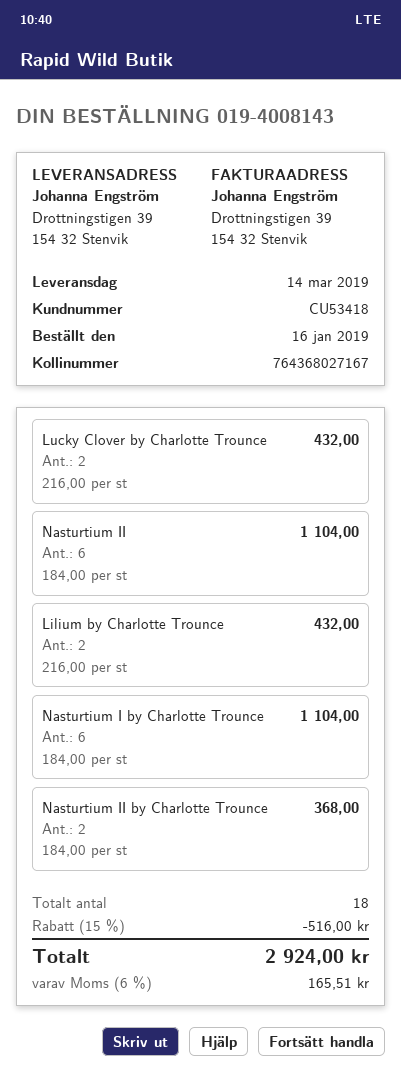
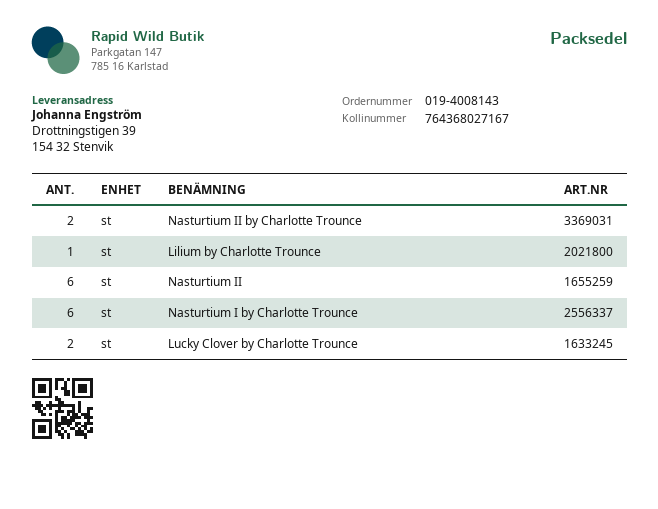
Lilium by Charlotte Trounce: 2 -> 1

